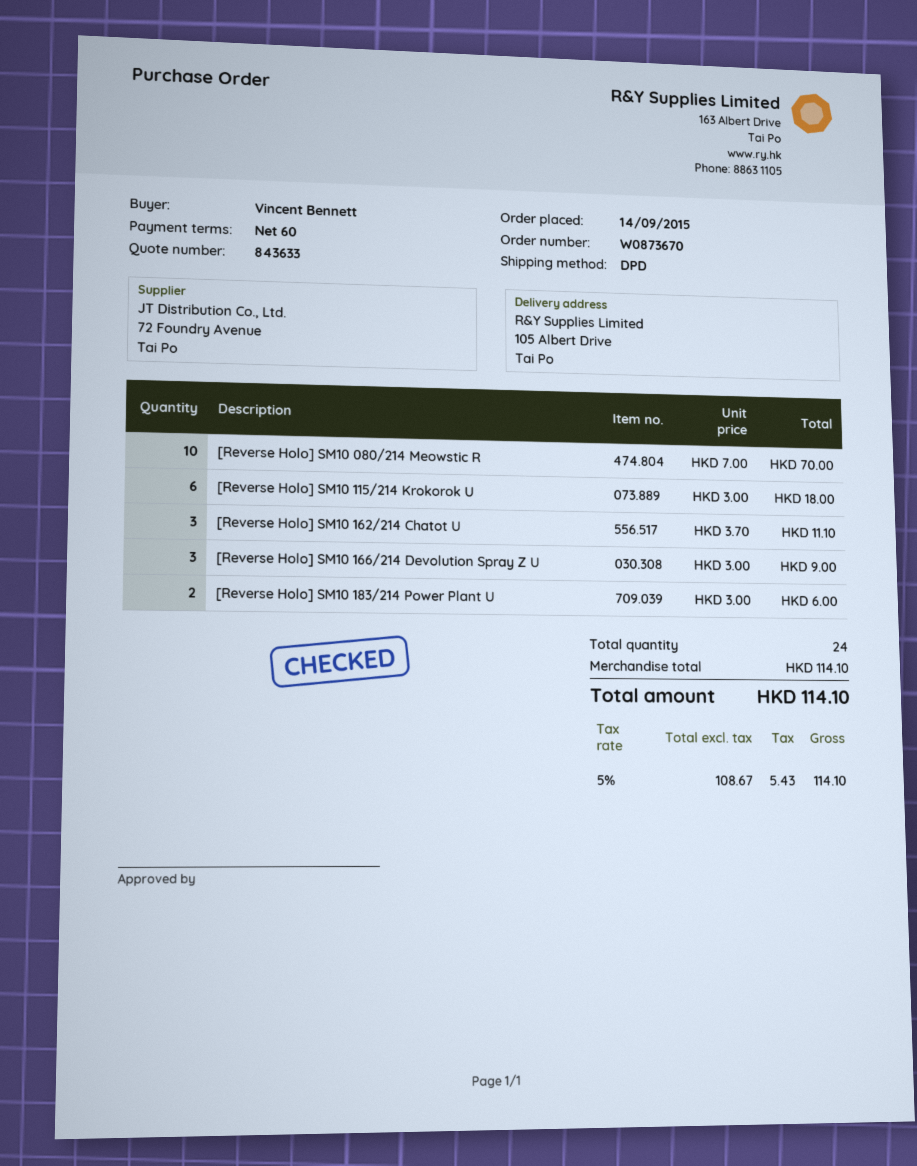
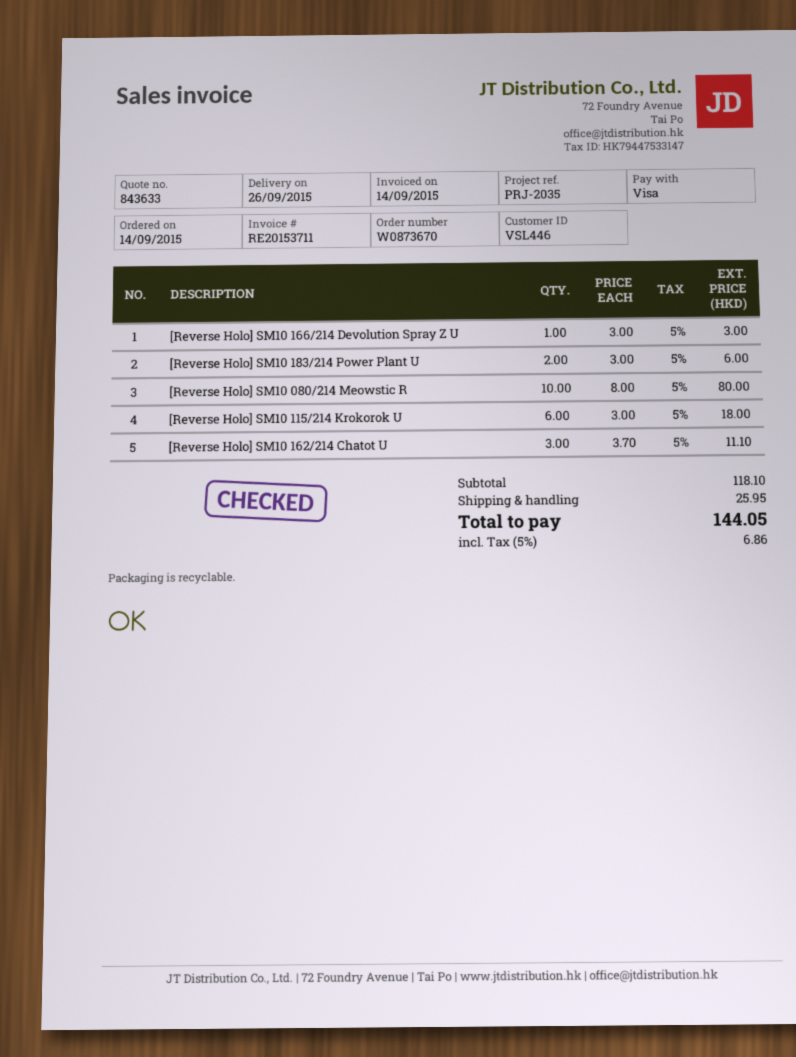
[Reverse Holo] SM10 080/214 Meowstic R: 10 x 7.00 = 70.00 -> 10 x 8.00 = 80.00
[Reverse Holo] SM10 166/214 Devolution Spray Z U: 3 x 3.00 = 9.00 -> 1 x 3.00 = 3.00
subtotal: 114.10 -> 118.10
shipping: none -> 25.95
tax: 5% = 5.43 -> 5% = 6.86
total: 114.10 -> 144.05

